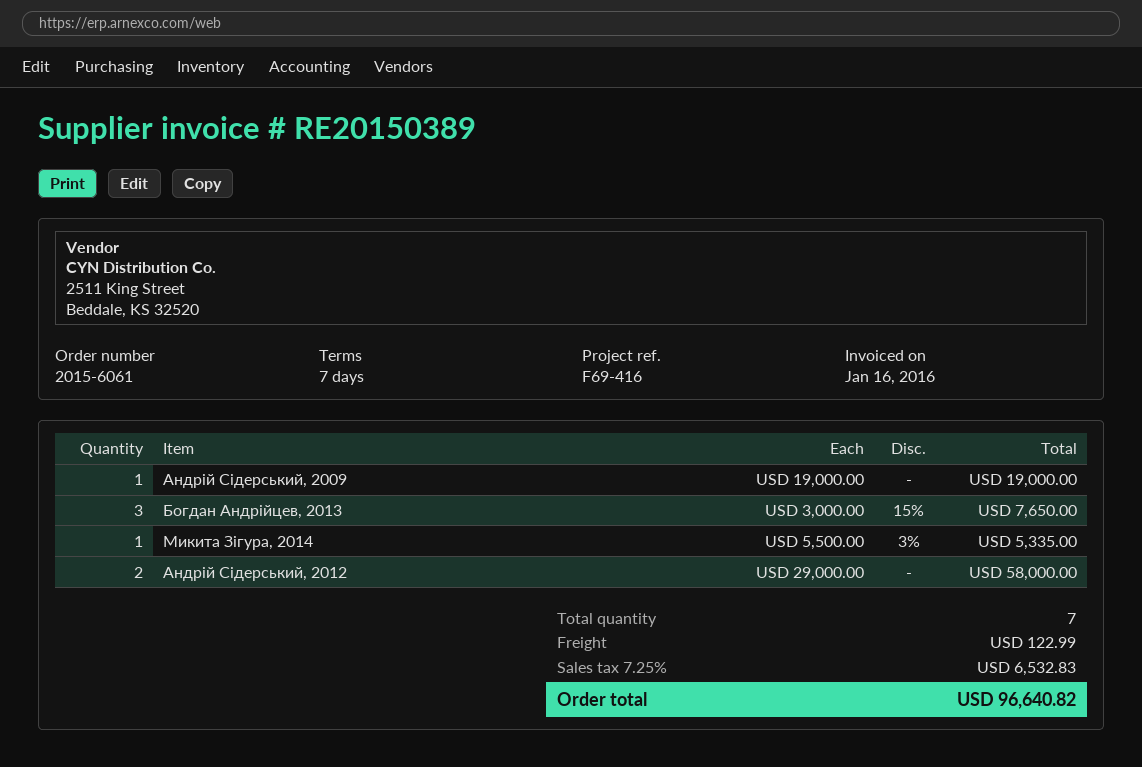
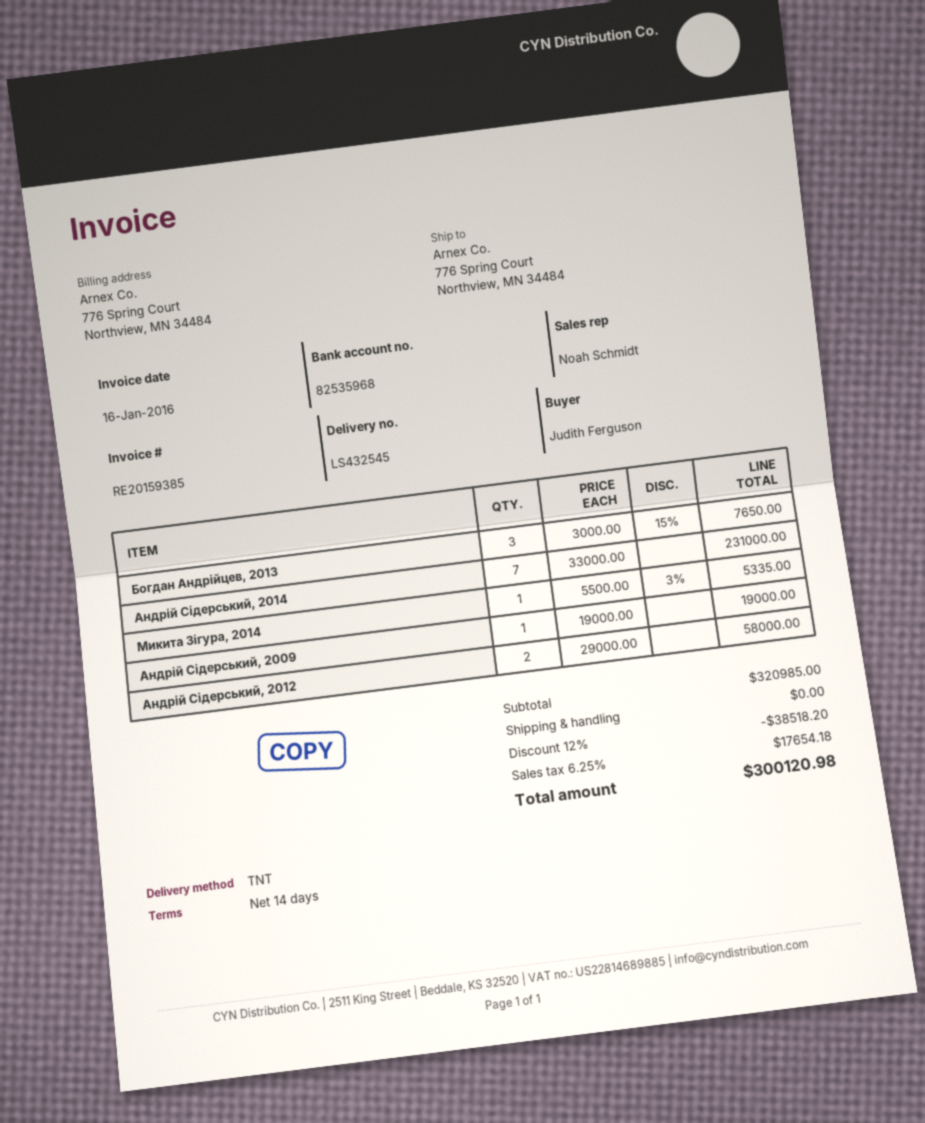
invoice number: RE20150389 -> RE20159385
payment terms: 7 days -> 14 days
Андрій Сідерський, 2014: none -> 7 x 33000.00 = 231000.00
discount: none -> 12% = 38518.20
shipping: 122.99 -> 0.00
tax: 7.25% = 6532.83 -> 6.25% = 17654.18
total: 96640.82 -> 300120.98

